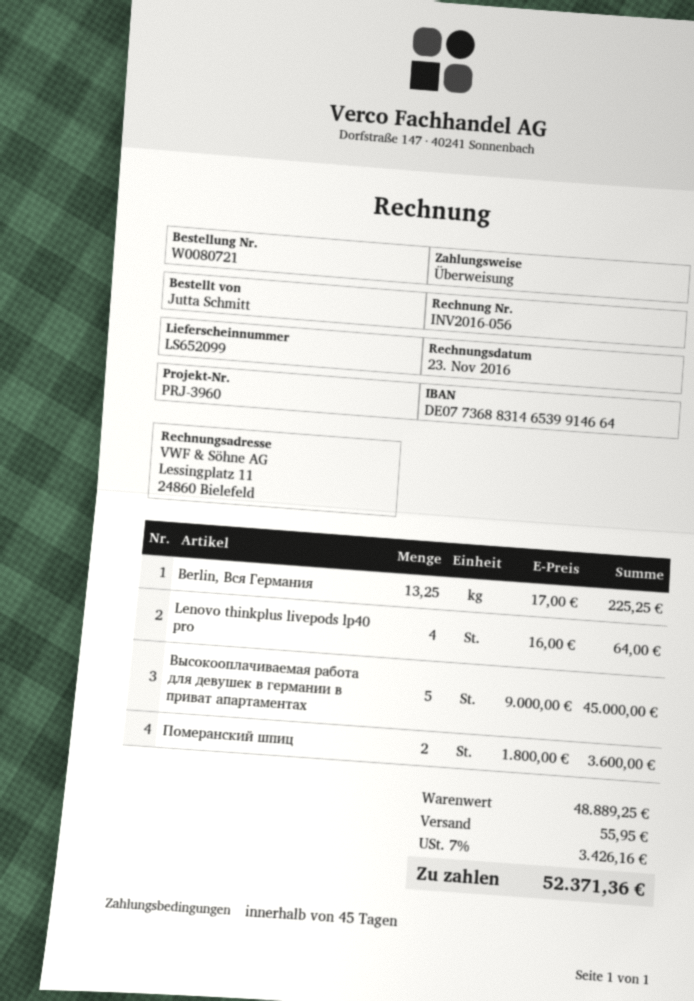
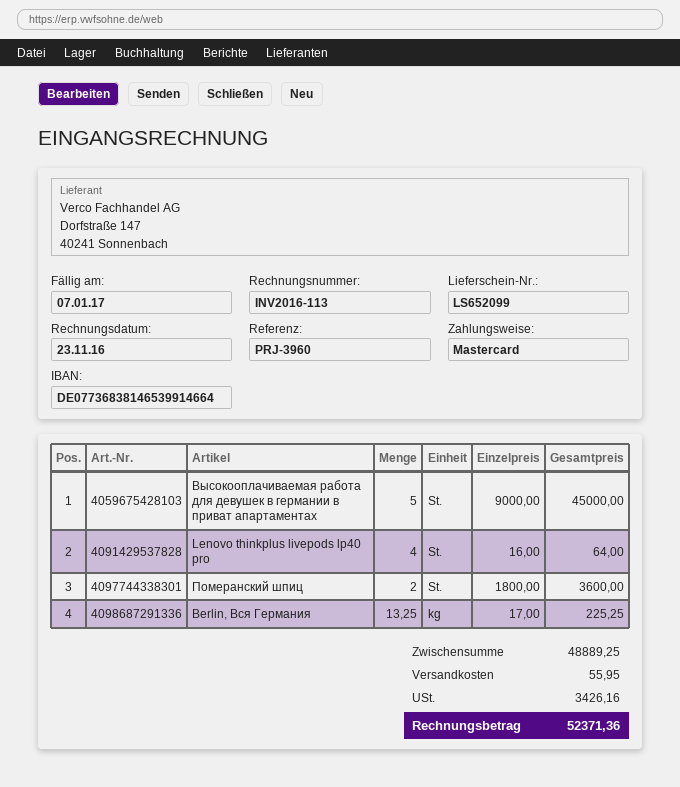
invoice number: INV2016-056 -> INV2016-113
payment method: bank transfer -> Mastercard
bank account: DE07736883146539914664 -> DE07736838146539914664

